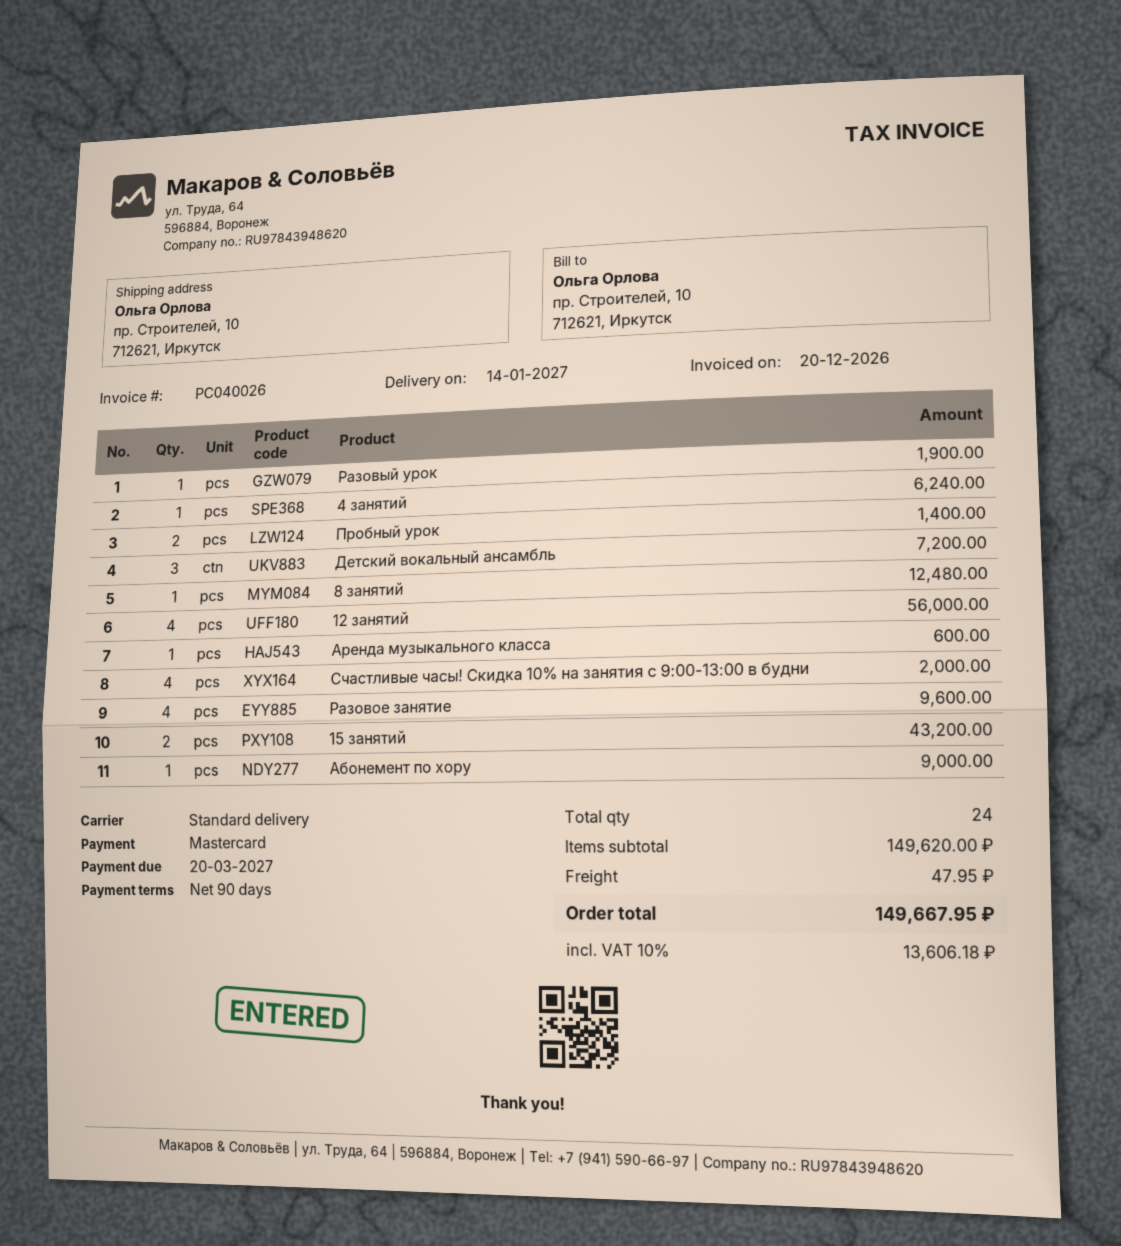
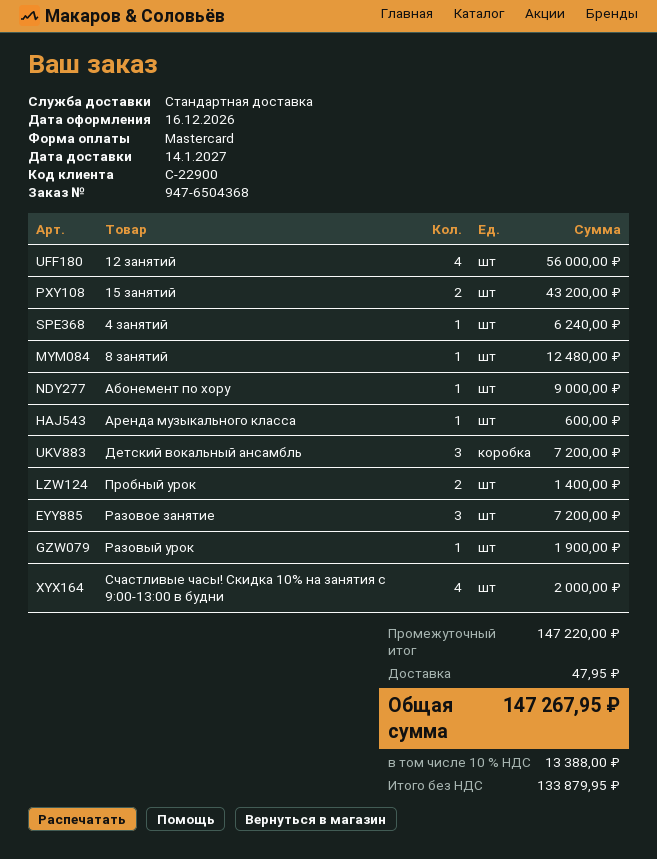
Разовое занятие: 4 for 9600.00 -> 3 for 7200.00
subtotal: 149620.00 -> 147220.00
tax: 10% = 13606.18 -> 10% = 13388.00
total: 149667.95 -> 147267.95

